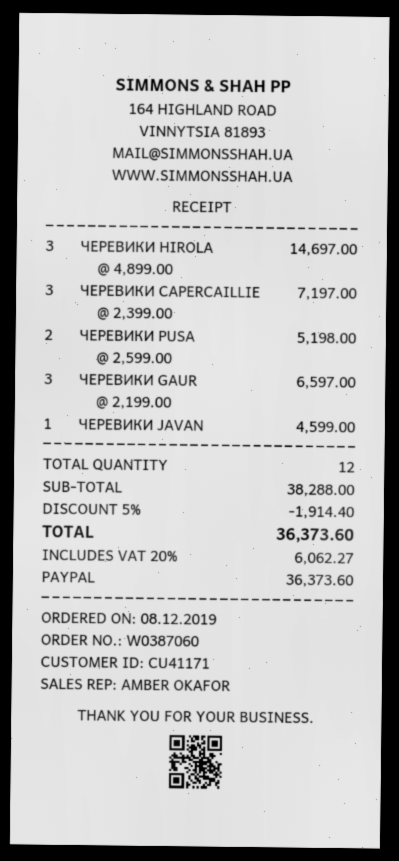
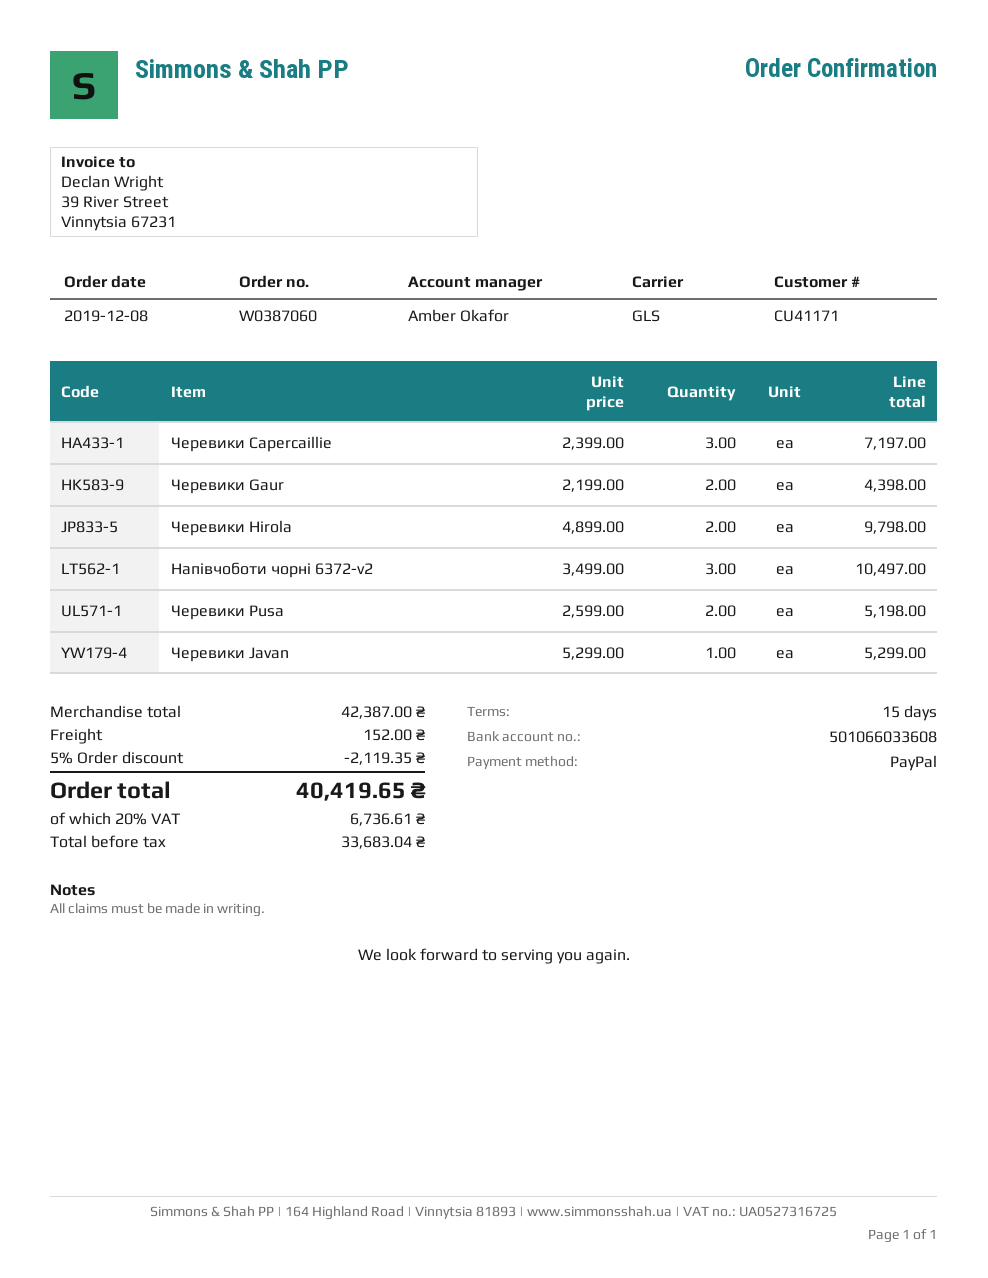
ЧЕРЕВИКИ HIROLA: 3 x 4899.00 = 14697.00 -> 2 x 4899.00 = 9798.00
ЧЕРЕВИКИ GAUR: 3 x 2199.00 = 6597.00 -> 2 x 2199.00 = 4398.00
ЧЕРЕВИКИ JAVAN: 1 x 4599.00 = 4599.00 -> 1 x 5299.00 = 5299.00
Напівчоботи чорні 6372-v2: none -> 3 x 3499.00 = 10497.00
subtotal: 38288.00 -> 42387.00
discount: 5% = 1914.40 -> 5% = 2119.35
shipping: none -> 152.00
tax: 20% = 6062.27 -> 20% = 6736.61
total: 36373.60 -> 40419.65

